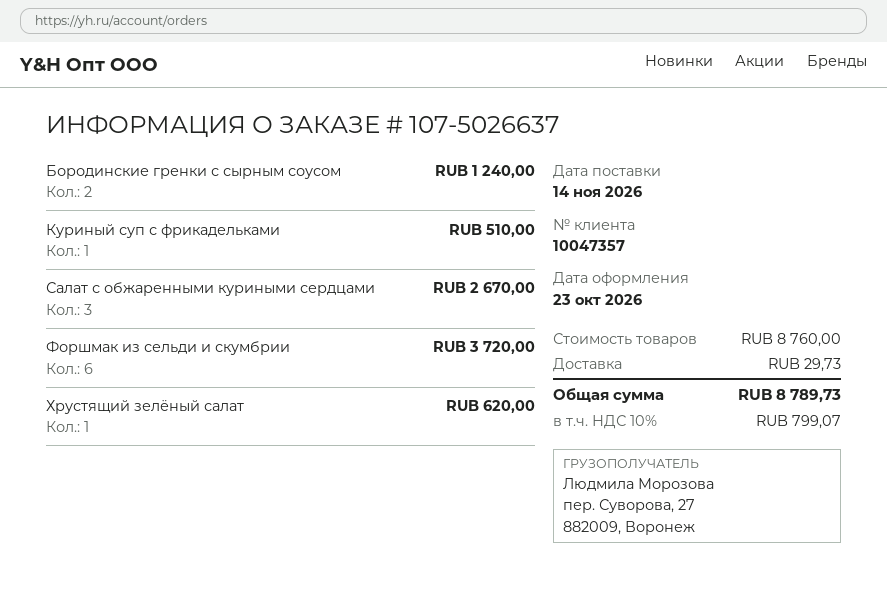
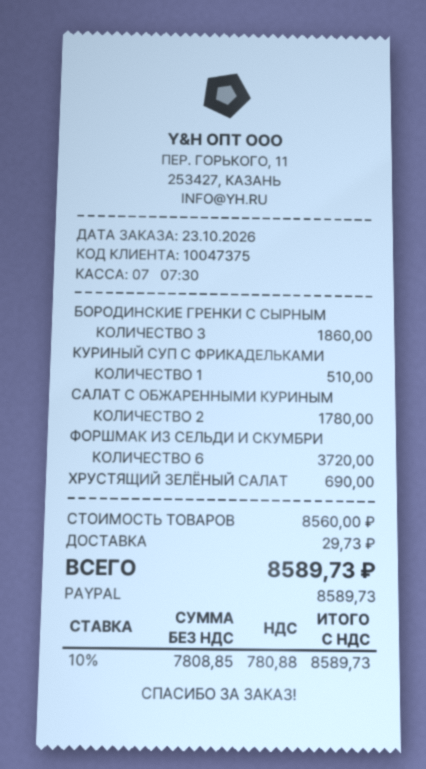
customer number: 10047357 -> 10047375
Бородинские гренки с сырным соусом: 2 for 1240.00 -> 3 for 1860.00
Салат с обжаренными куриными сердцами: 3 for 2670.00 -> 2 for 1780.00
Хрустящий зелёный салат: 1 for 620.00 -> 1 for 690.00
subtotal: 8760.00 -> 8560.00
tax: 10% = 799.07 -> 10% = 780.88
total: 8789.73 -> 8589.73

